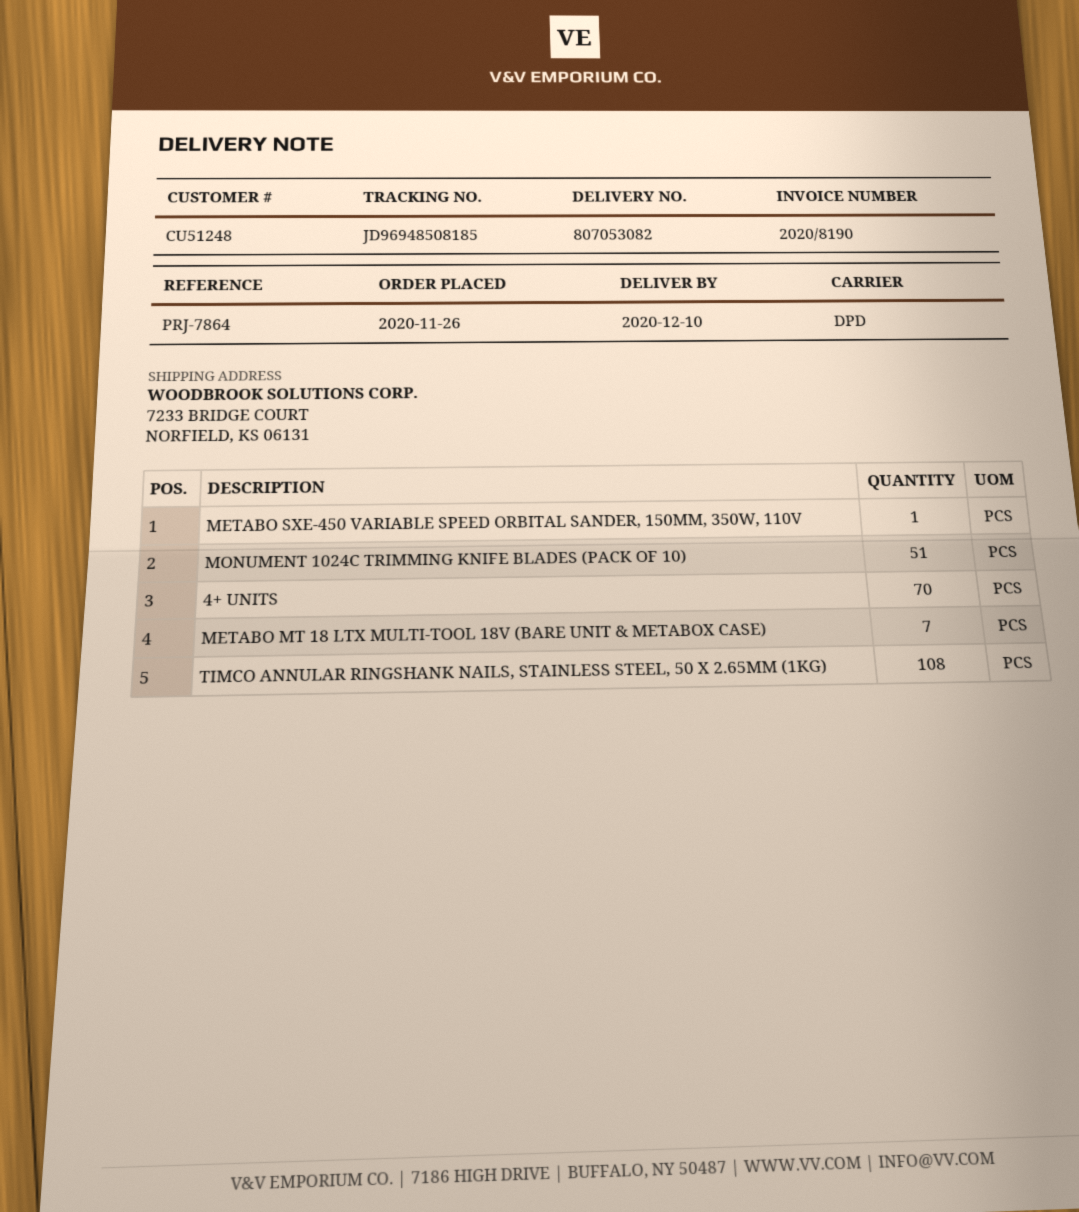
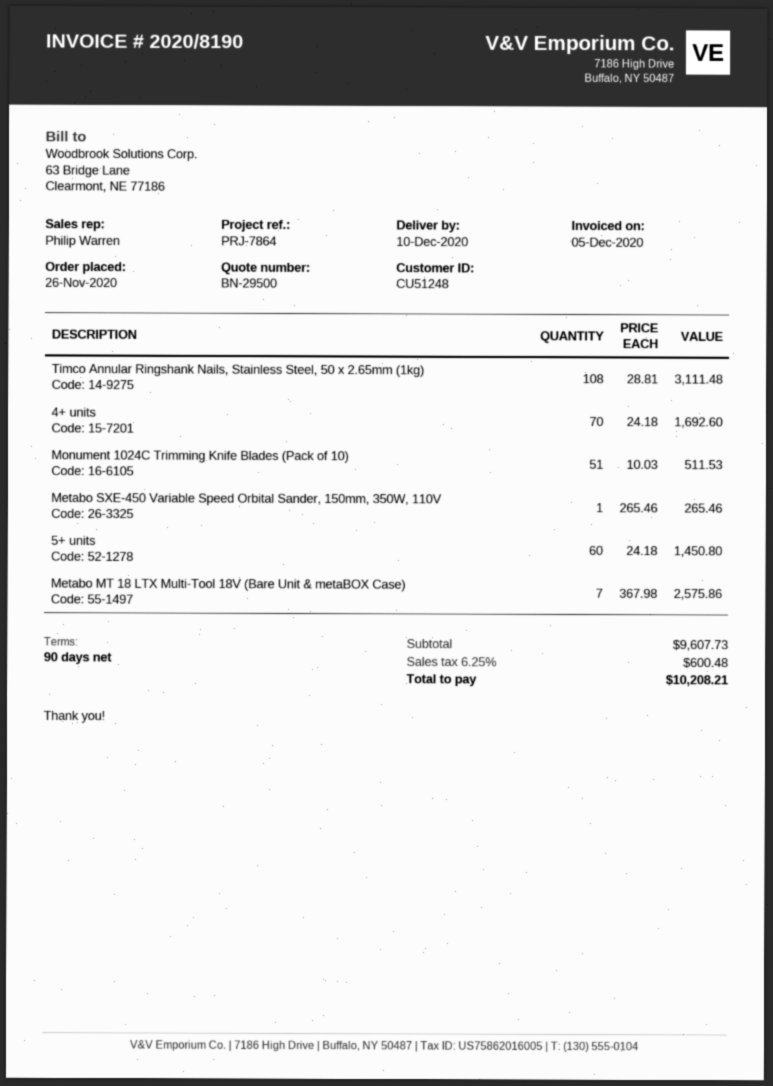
5+ units: none -> 60

